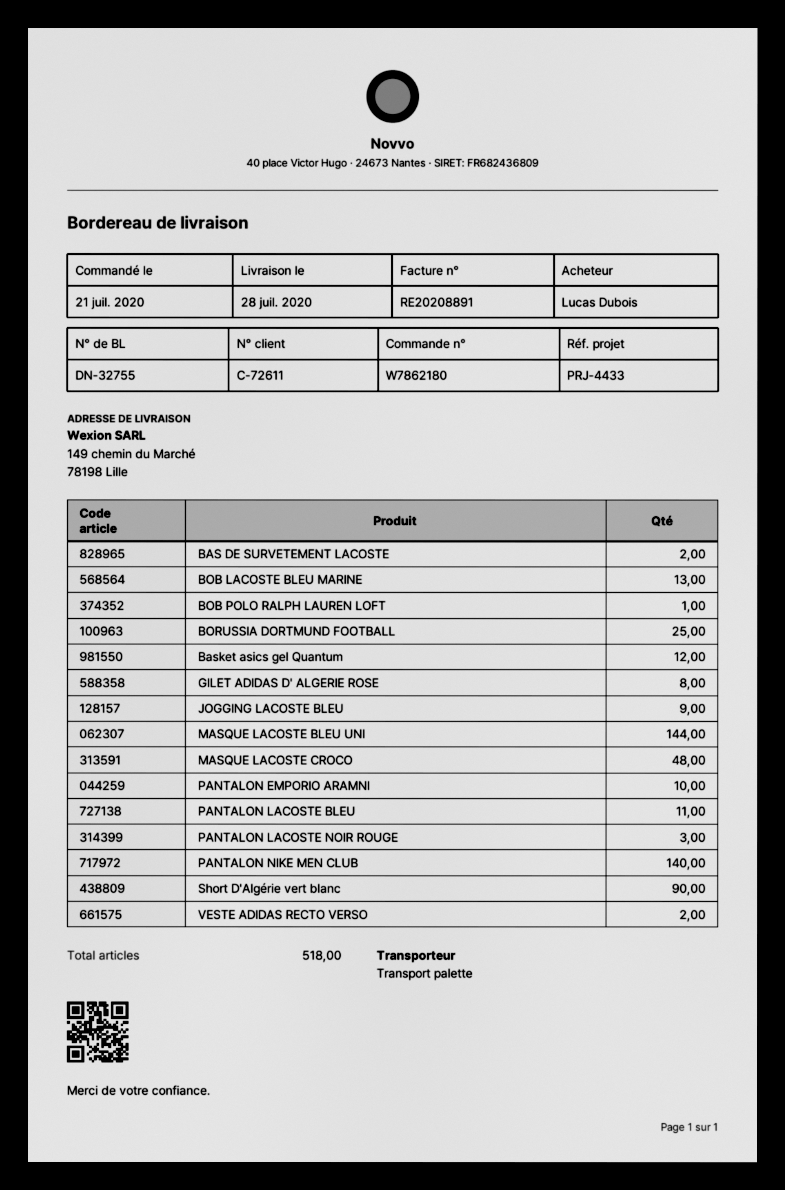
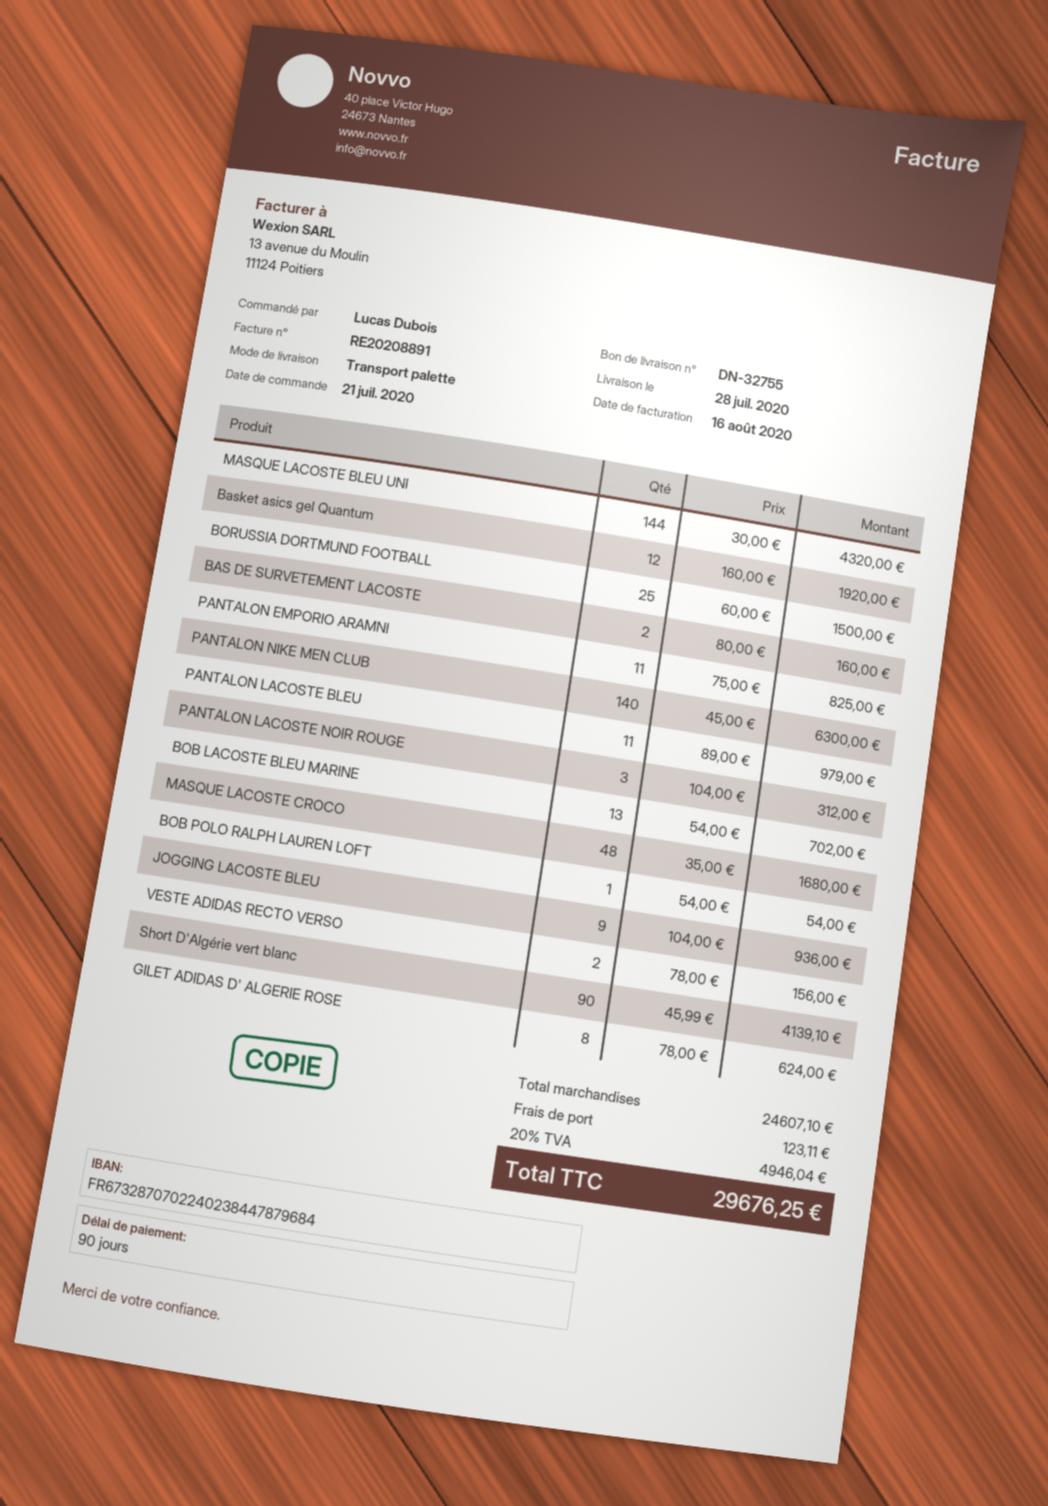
PANTALON EMPORIO ARAMNI: 10 -> 11

